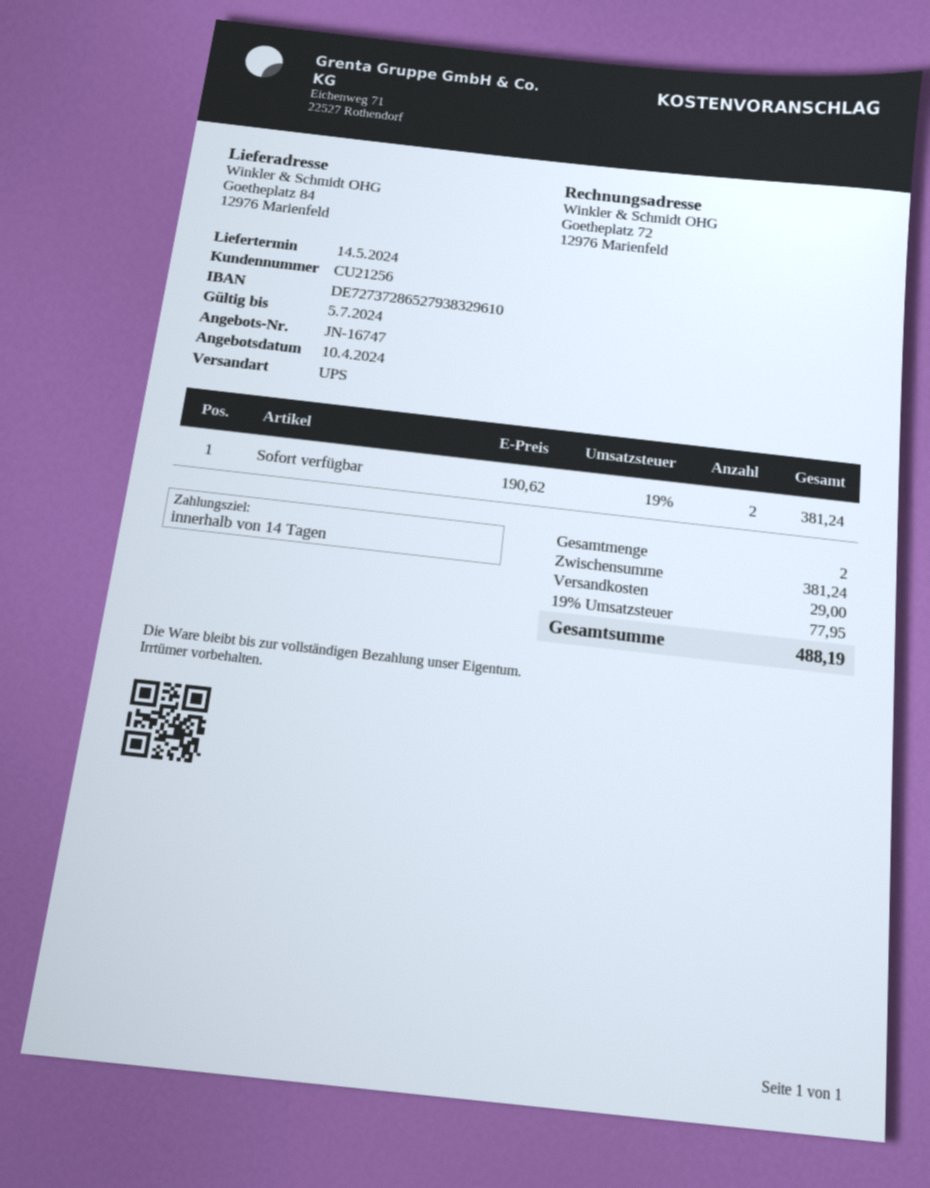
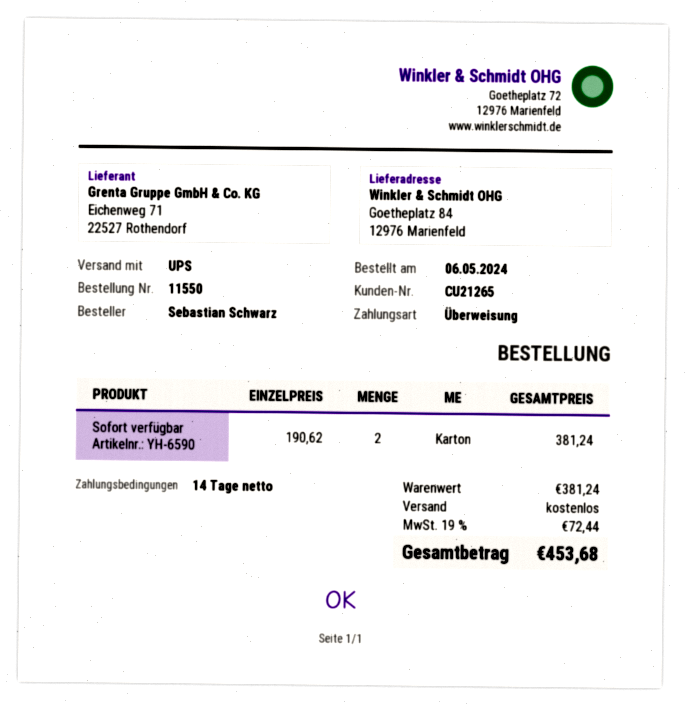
customer number: CU21256 -> CU21265
shipping: 29.00 -> 0.00
tax: 19% = 77.95 -> 19% = 72.44
total: 488.19 -> 453.68

